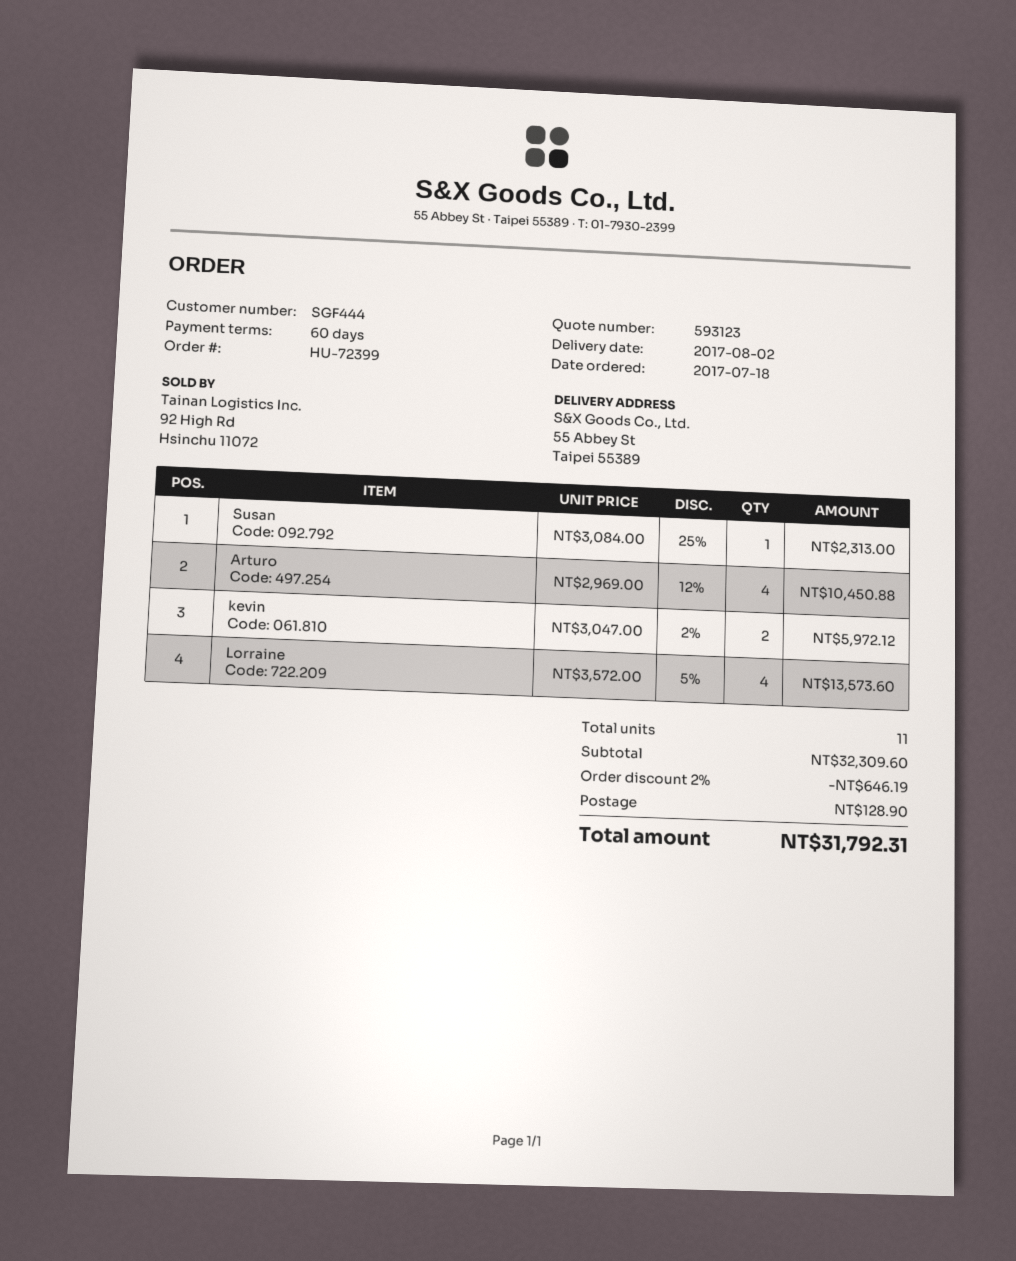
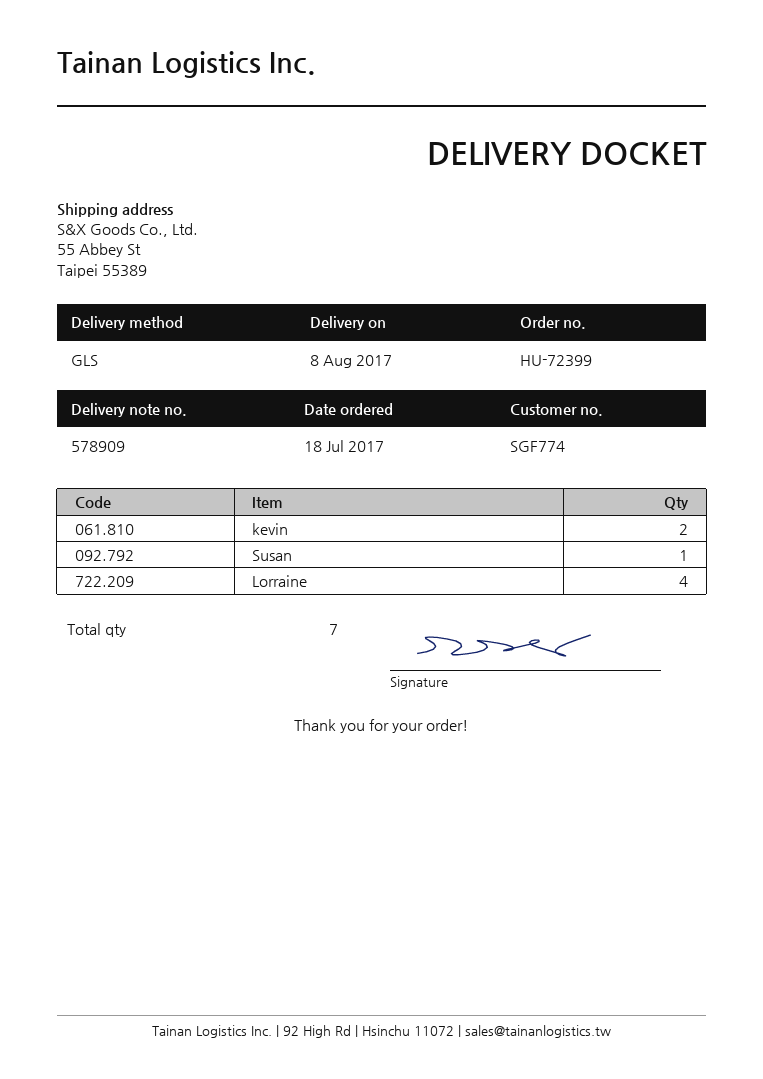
delivery date: 2017-08-02 -> 2017-08-08
customer number: SGF444 -> SGF774
Arturo: 4 -> none
total quantity: 11 -> 7

